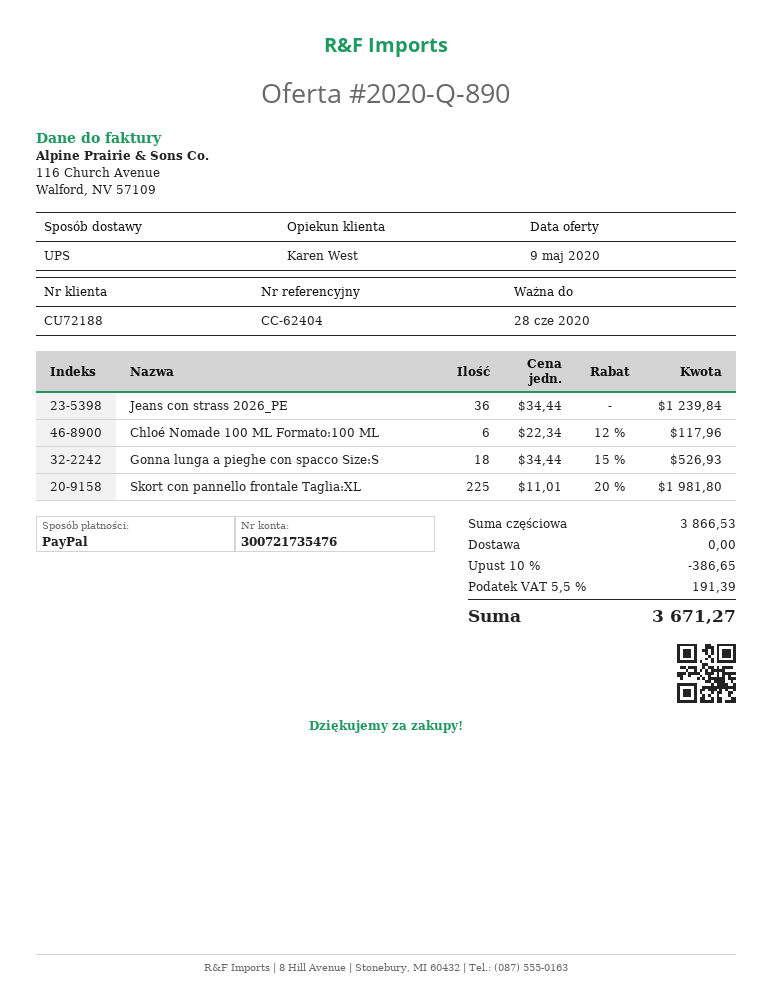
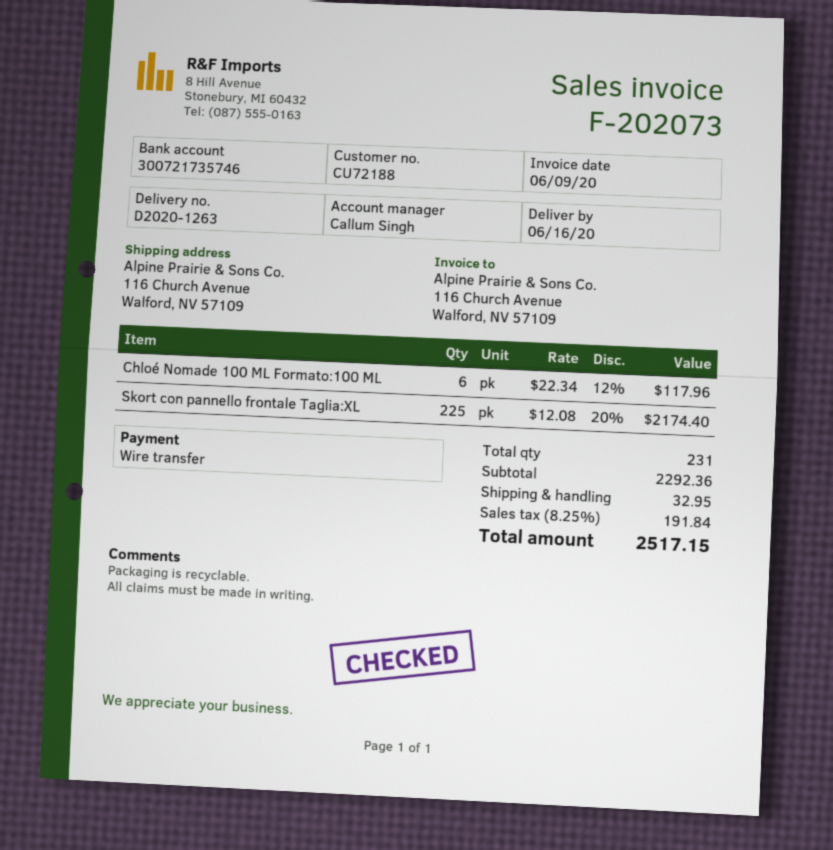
sales rep: Karen West -> Callum Singh
payment method: PayPal -> bank transfer
bank account: 300721735476 -> 300721735746
Jeans con strass 2026_PE: 36 x 34.44 = 1239.84 -> none
Gonna lunga a pieghe con spacco Size:S: 18 x 34.44 - 15% = 526.93 -> none
Skort con pannello frontale Taglia:XL: 225 x 11.01 - 20% = 1981.80 -> 225 x 12.08 - 20% = 2174.40
subtotal: 3866.53 -> 2292.36
discount: 10% = 386.65 -> none
shipping: 0.00 -> 32.95
tax: 5.5% = 191.39 -> 8.25% = 191.84
total: 3671.27 -> 2517.15

